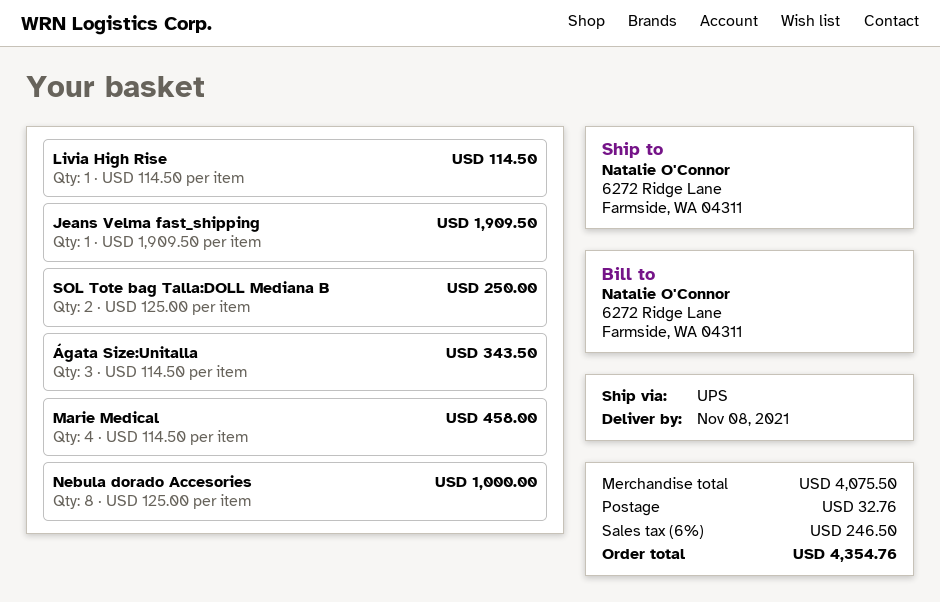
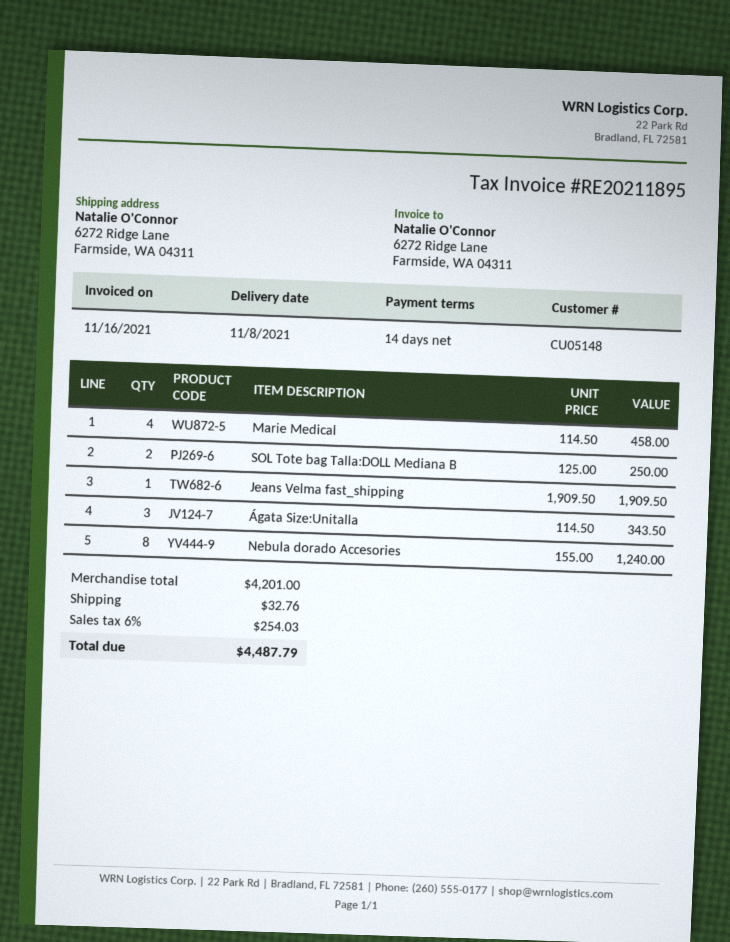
Livia High Rise: 1 x 114.50 = 114.50 -> none
Nebula dorado Accesories: 8 x 125.00 = 1000.00 -> 8 x 155.00 = 1240.00
subtotal: 4075.50 -> 4201.00
tax: 6% = 246.50 -> 6% = 254.03
total: 4354.76 -> 4487.79

